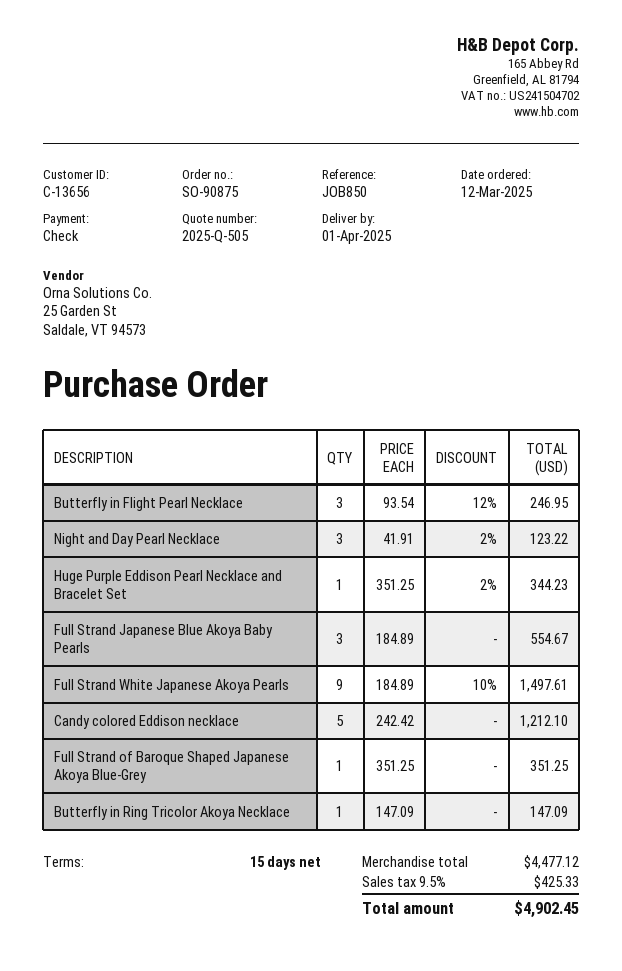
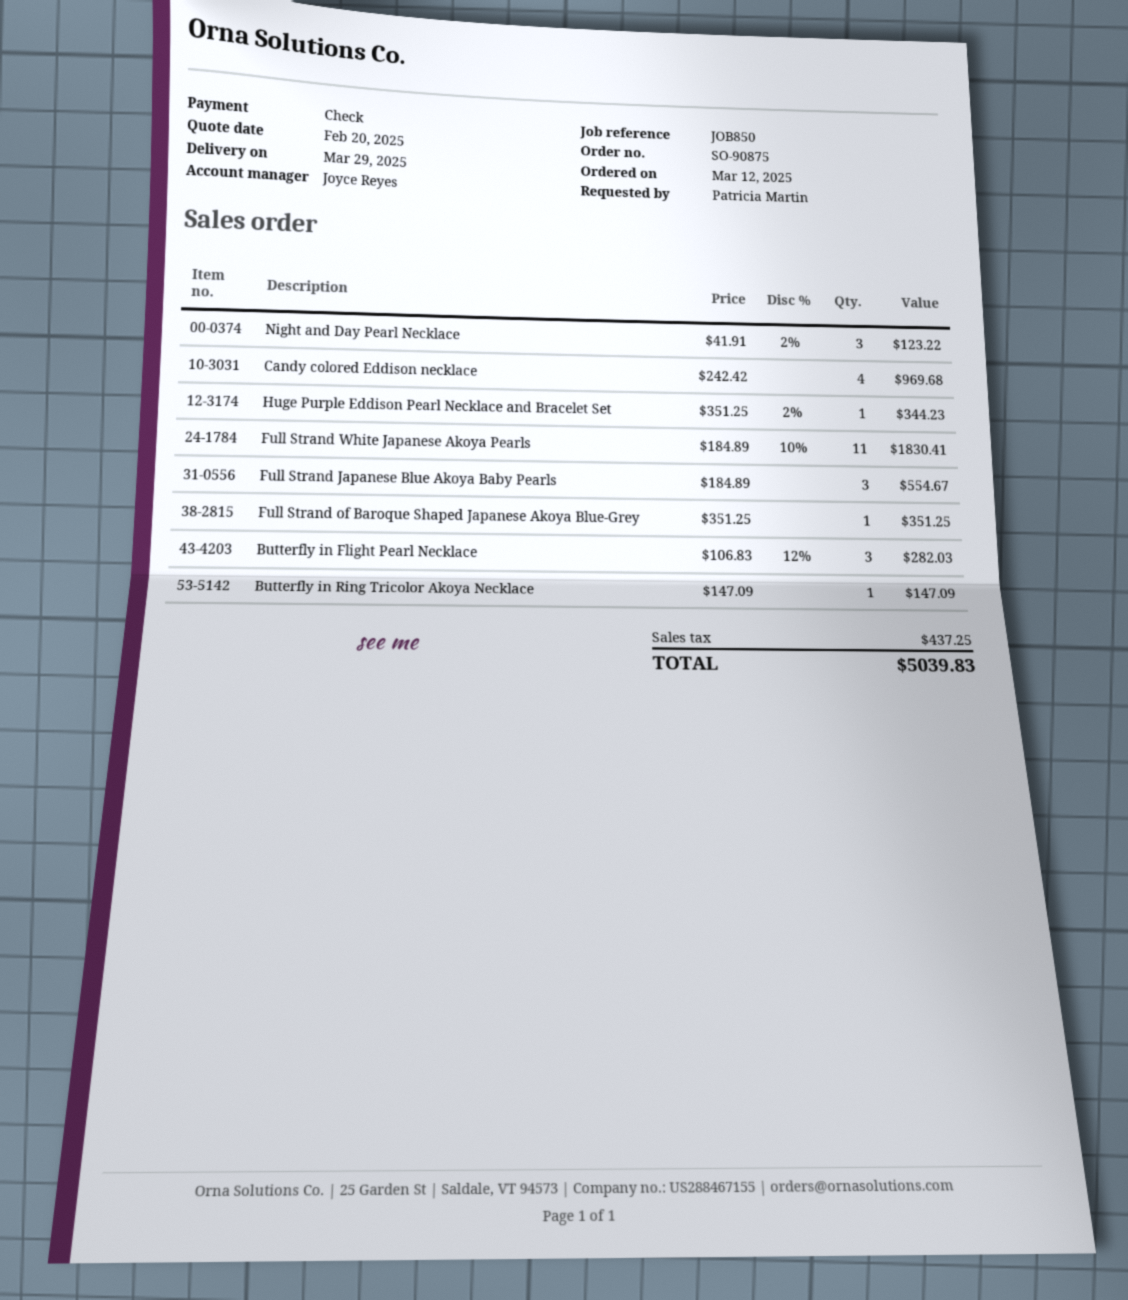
delivery date: 2025-04-01 -> 2025-03-29
Butterfly in Flight Pearl Necklace: 3 x 93.54 - 12% = 246.95 -> 3 x 106.83 - 12% = 282.03
Full Strand White Japanese Akoya Pearls: 9 x 184.89 - 10% = 1497.61 -> 11 x 184.89 - 10% = 1830.41
Candy colored Eddison necklace: 5 x 242.42 = 1212.10 -> 4 x 242.42 = 969.68
tax: 425.33 -> 437.25
total: 4902.45 -> 5039.83

